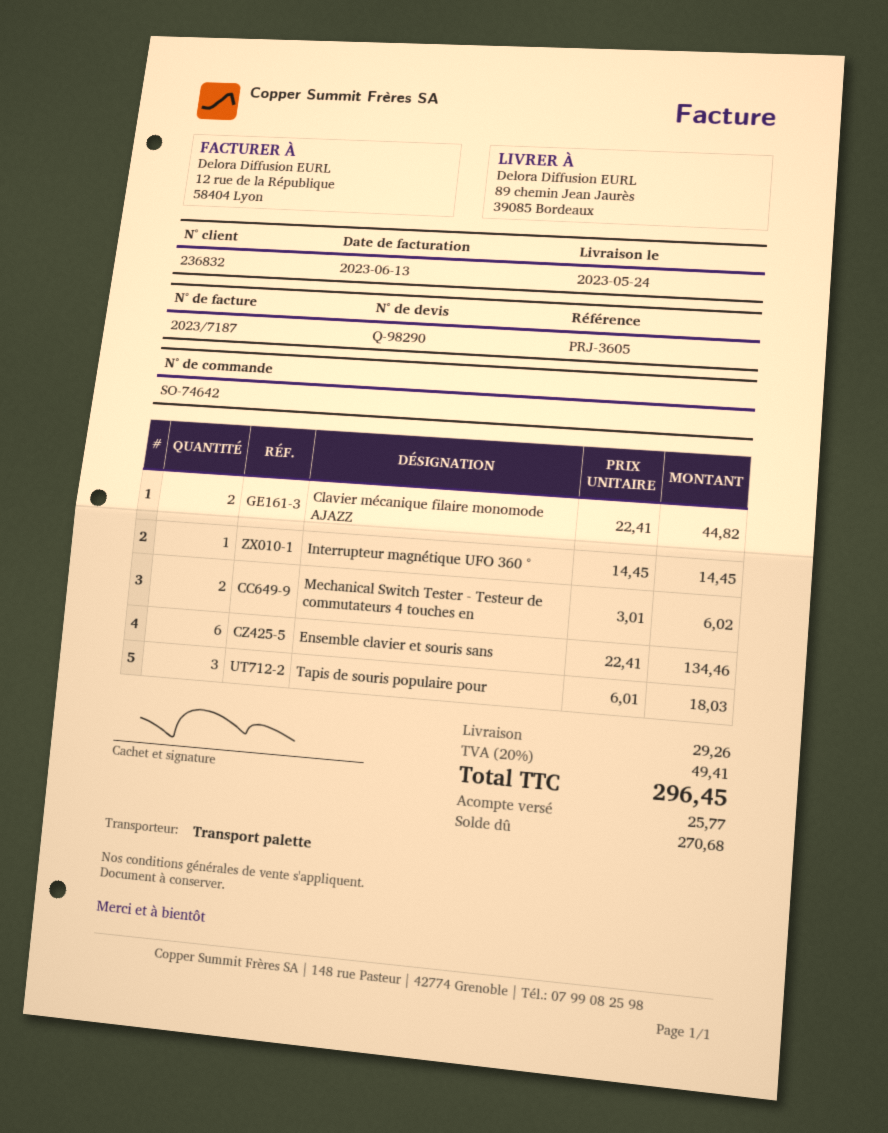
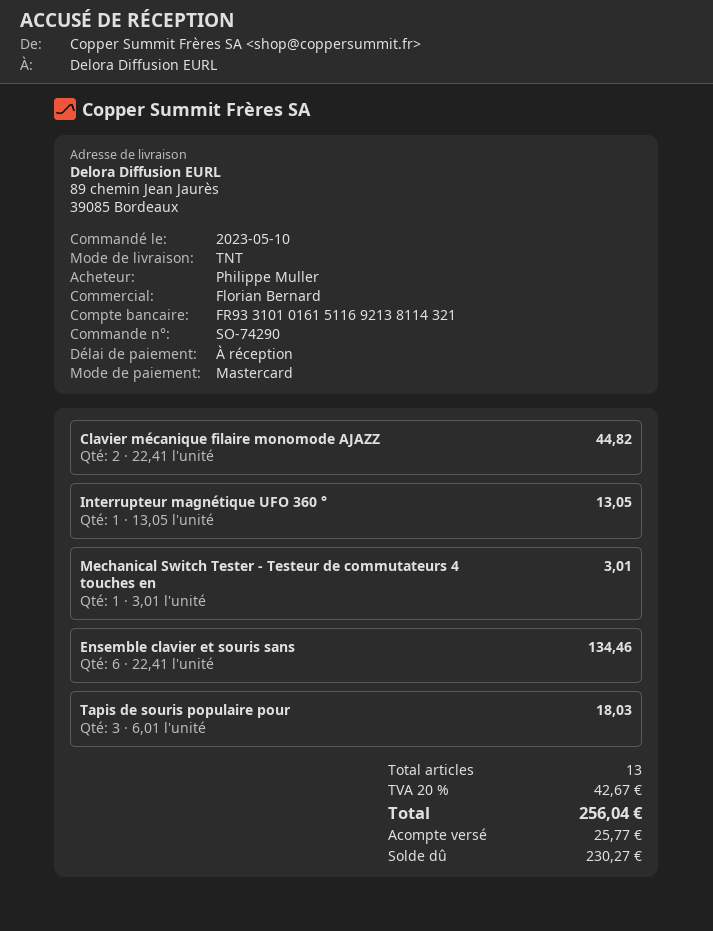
order number: SO-74642 -> SO-74290
shipping method: pallet freight -> TNT
Interrupteur magnétique UFO 360 °: 1 x 14.45 = 14.45 -> 1 x 13.05 = 13.05
Mechanical Switch Tester - Testeur de commutateurs 4 touches en: 2 x 3.01 = 6.02 -> 1 x 3.01 = 3.01
shipping: 29.26 -> none
tax: 20% = 49.41 -> 20% = 42.67
total: 296.45 -> 256.04
balance: 270.68 -> 230.27

